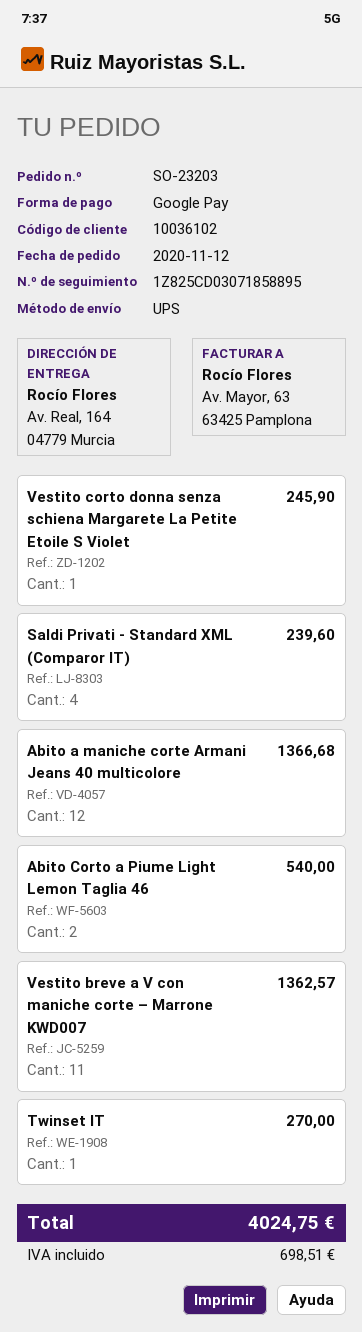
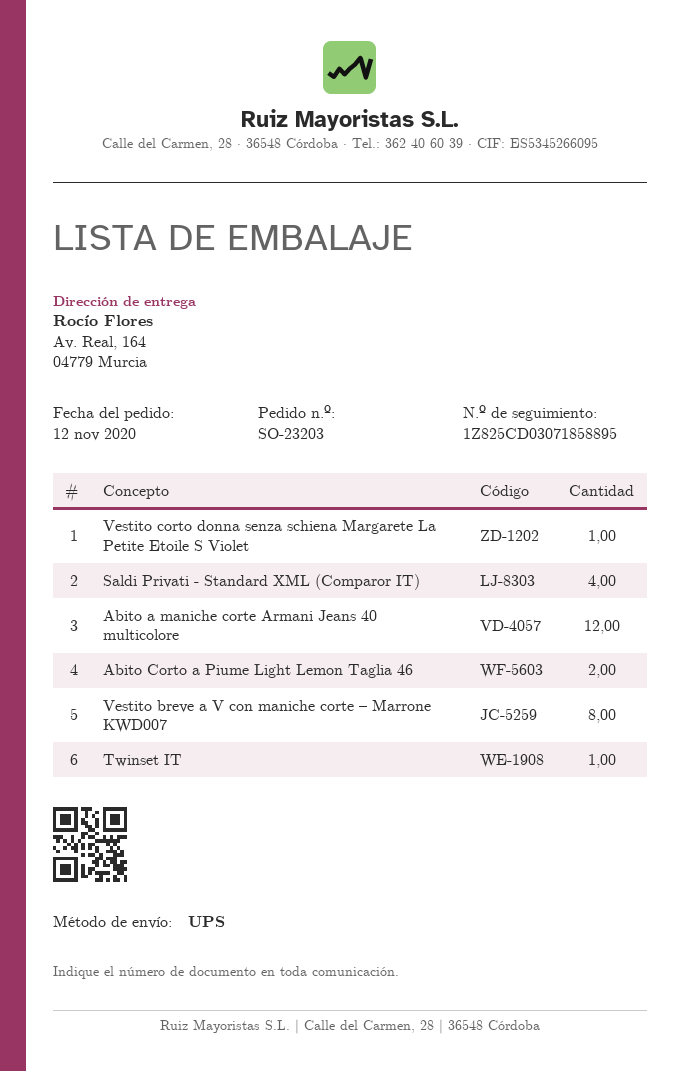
Vestito breve a V con maniche corte – Marrone KWD007: 11 -> 8

